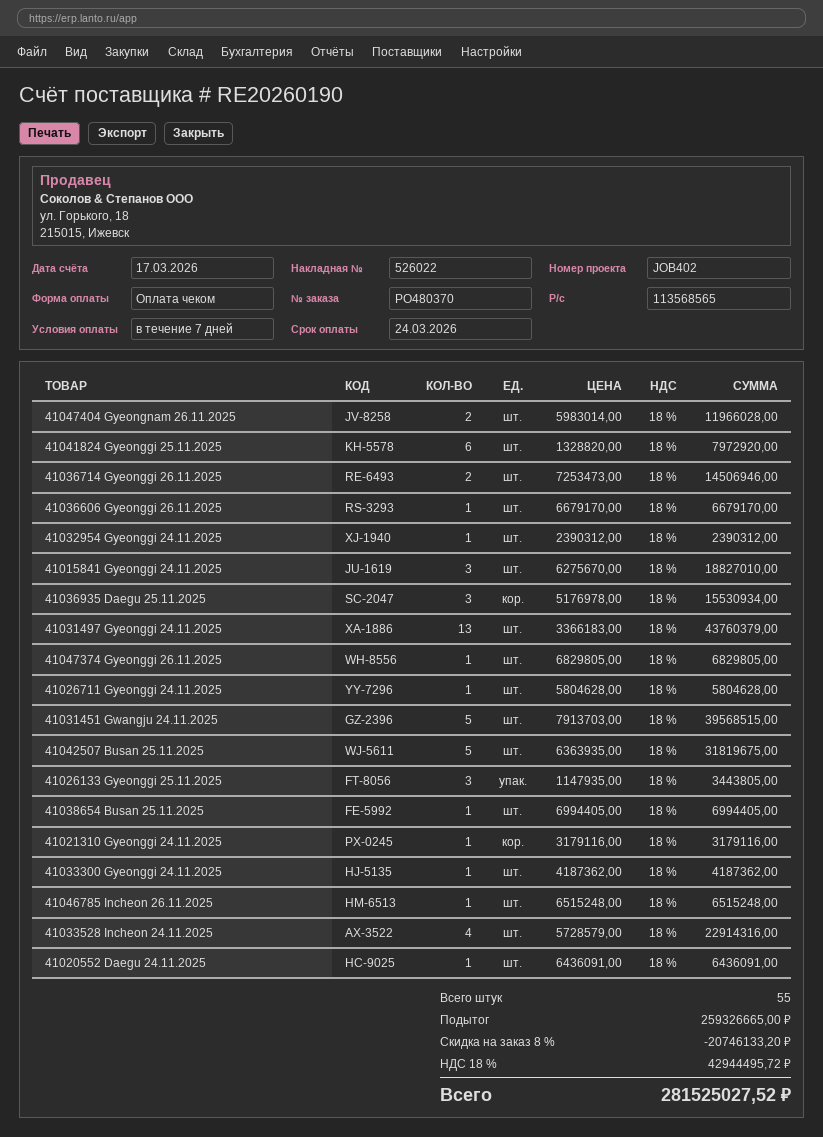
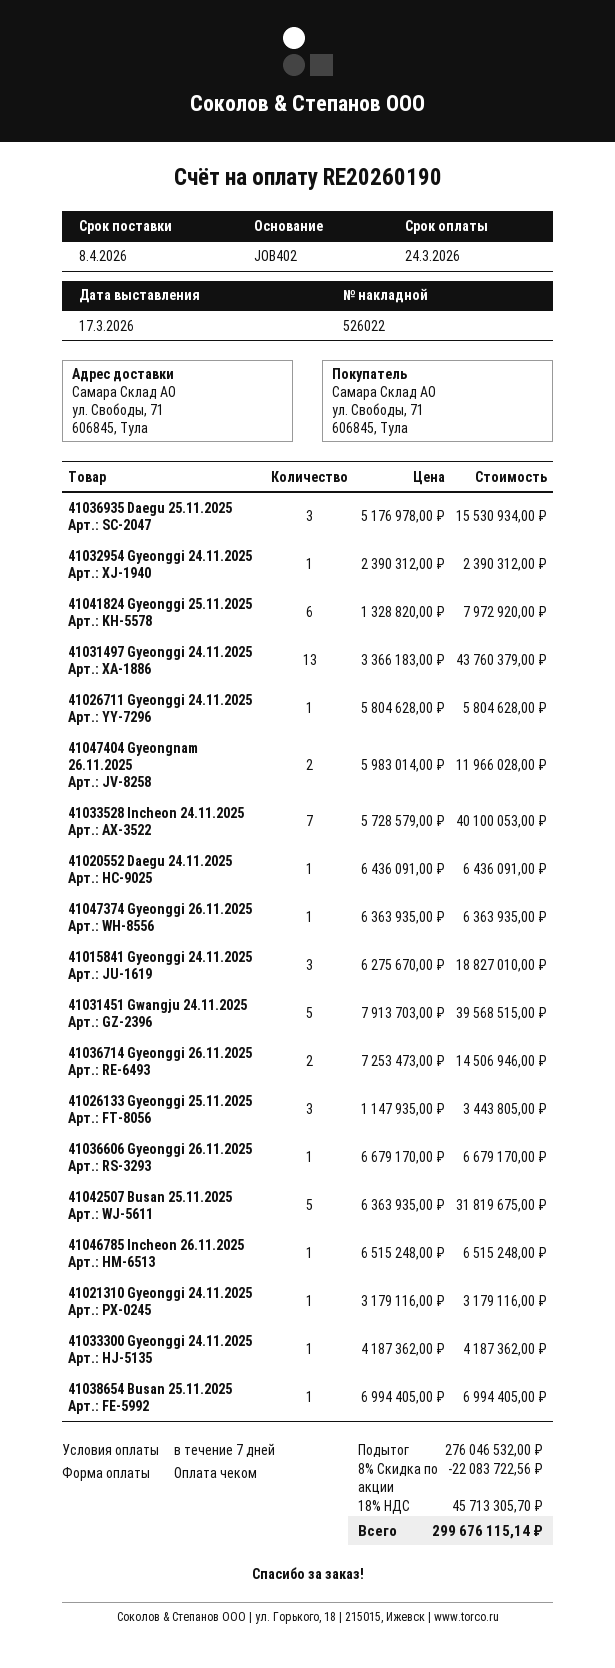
41047374 Gyeonggi 26.11.2025: 1 x 6829805.00 = 6829805.00 -> 1 x 6363935.00 = 6363935.00
41033528 Incheon 24.11.2025: 4 x 5728579.00 = 22914316.00 -> 7 x 5728579.00 = 40100053.00
subtotal: 259326665.00 -> 276046532.00
discount: 8% = 20746133.20 -> 8% = 22083722.56
tax: 18% = 42944495.72 -> 18% = 45713305.70
total: 281525027.52 -> 299676115.14

